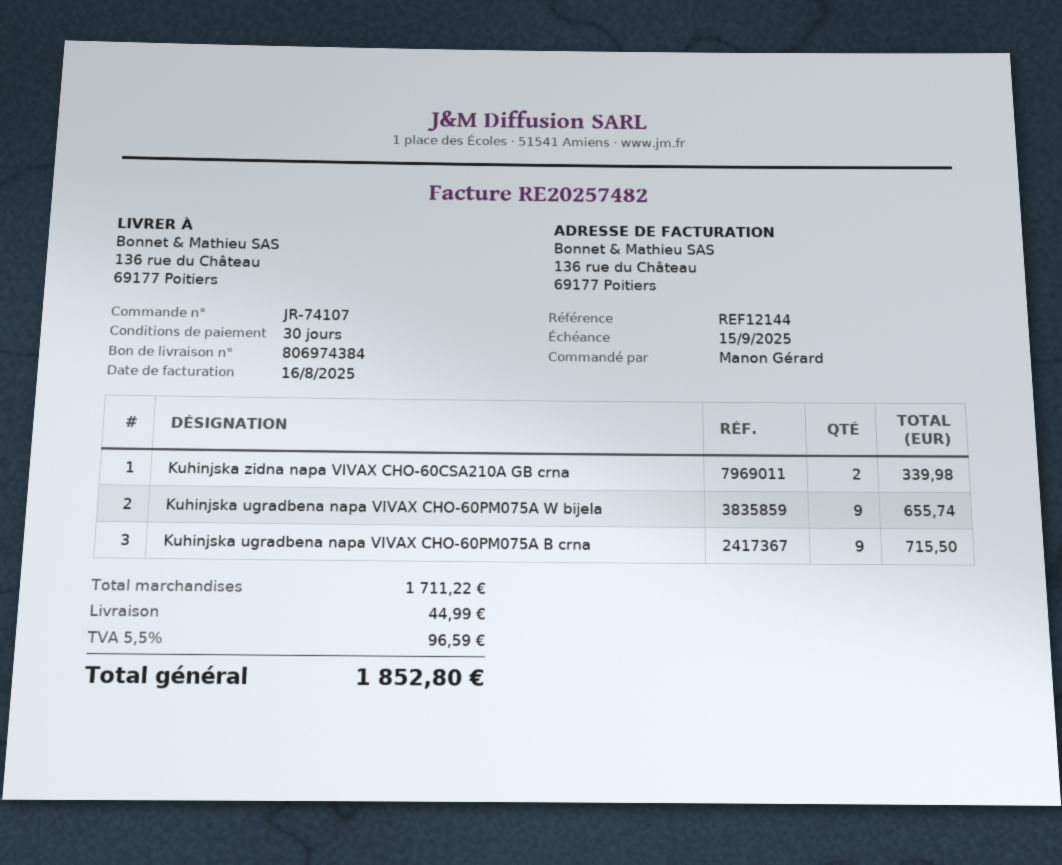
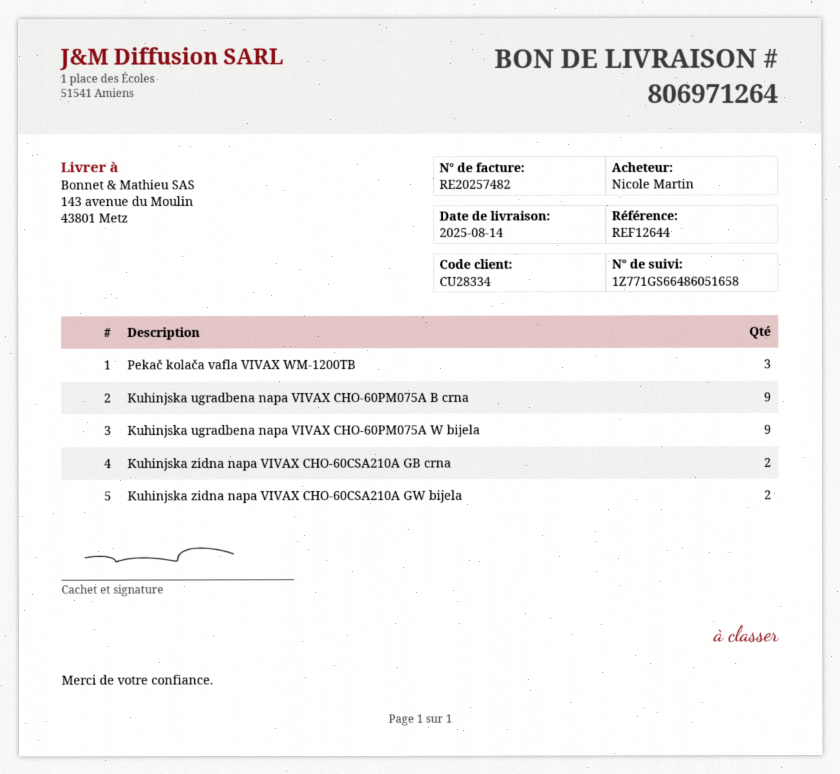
delivery note number: 806974384 -> 806971264
reference: REF12144 -> REF12644
ordered by: Manon Gérard -> Nicole Martin
ship to: 136 rue du Château, 69177 Poitiers -> 143 avenue du Moulin, 43801 Metz
Pekač kolača vafla VIVAX WM-1200TB: none -> 3
Kuhinjska zidna napa VIVAX CHO-60CSA210A GW bijela: none -> 2

